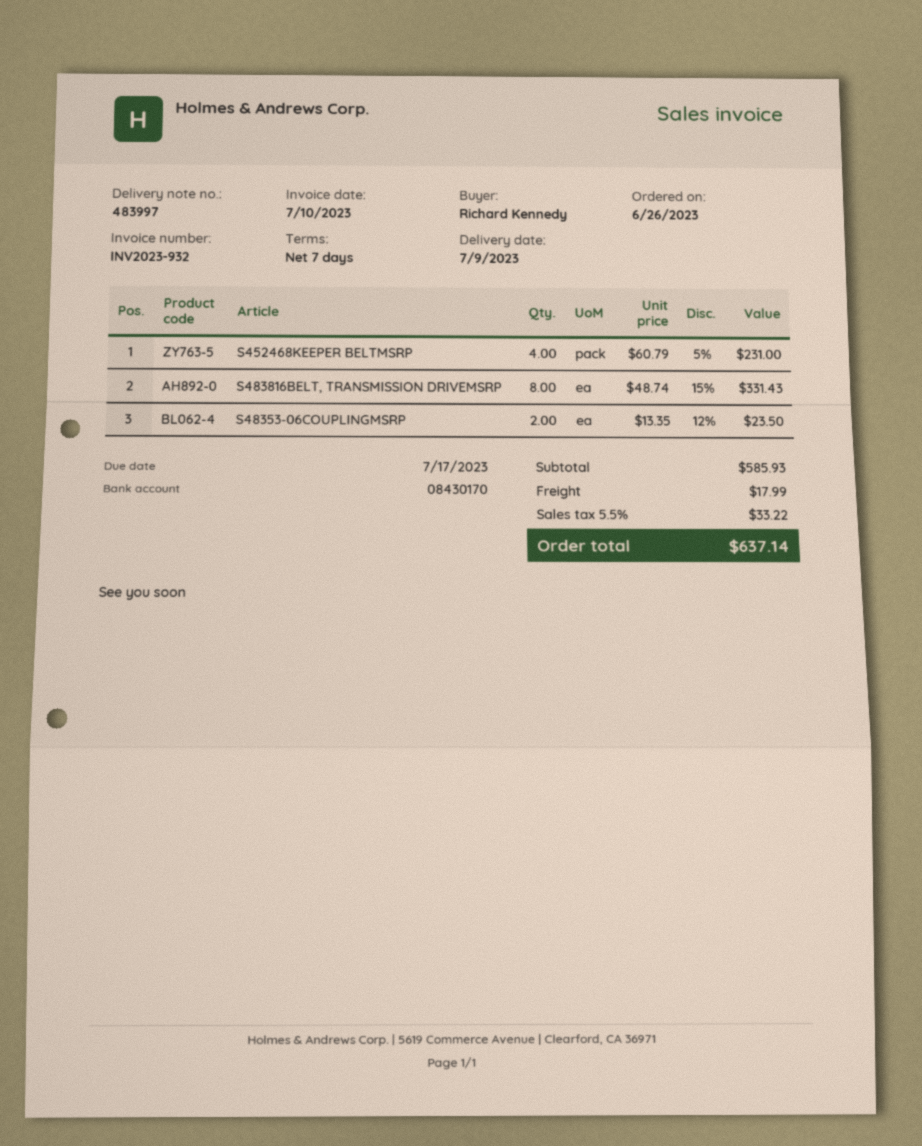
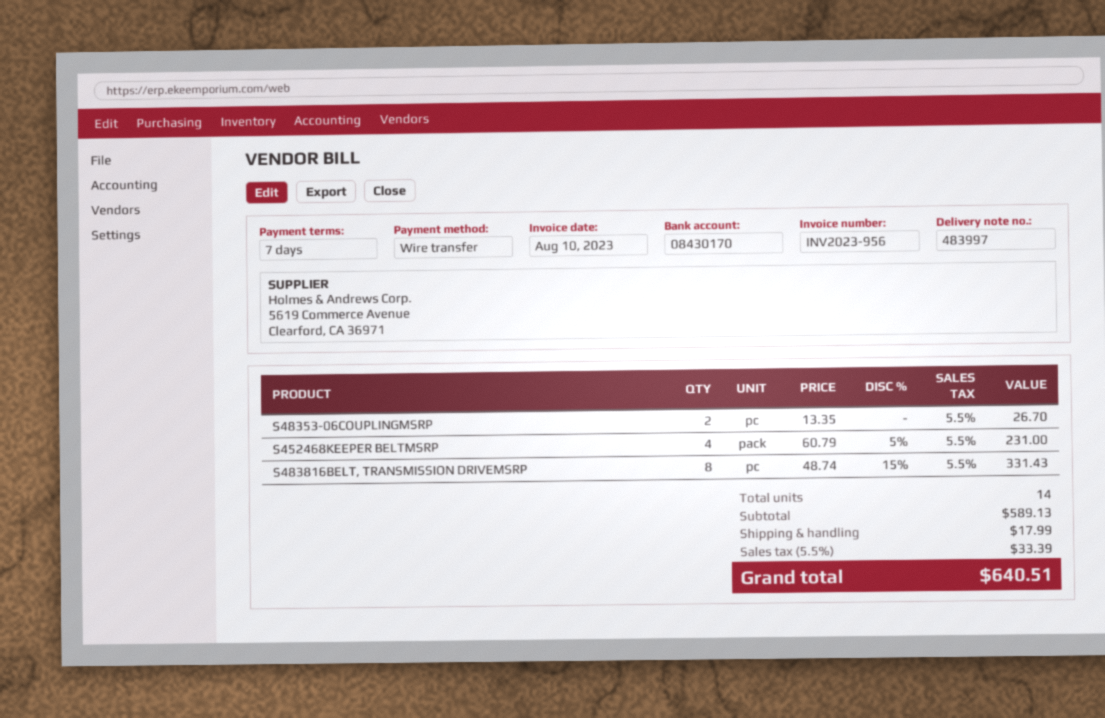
invoice number: INV2023-932 -> INV2023-956
invoice date: 2023-07-10 -> 2023-08-10
S48353-06COUPLINGMSRP: 2 x 13.35 - 12% = 23.50 -> 2 x 13.35 = 26.70
subtotal: 585.93 -> 589.13
tax: 5.5% = 33.22 -> 5.5% = 33.39
total: 637.14 -> 640.51

